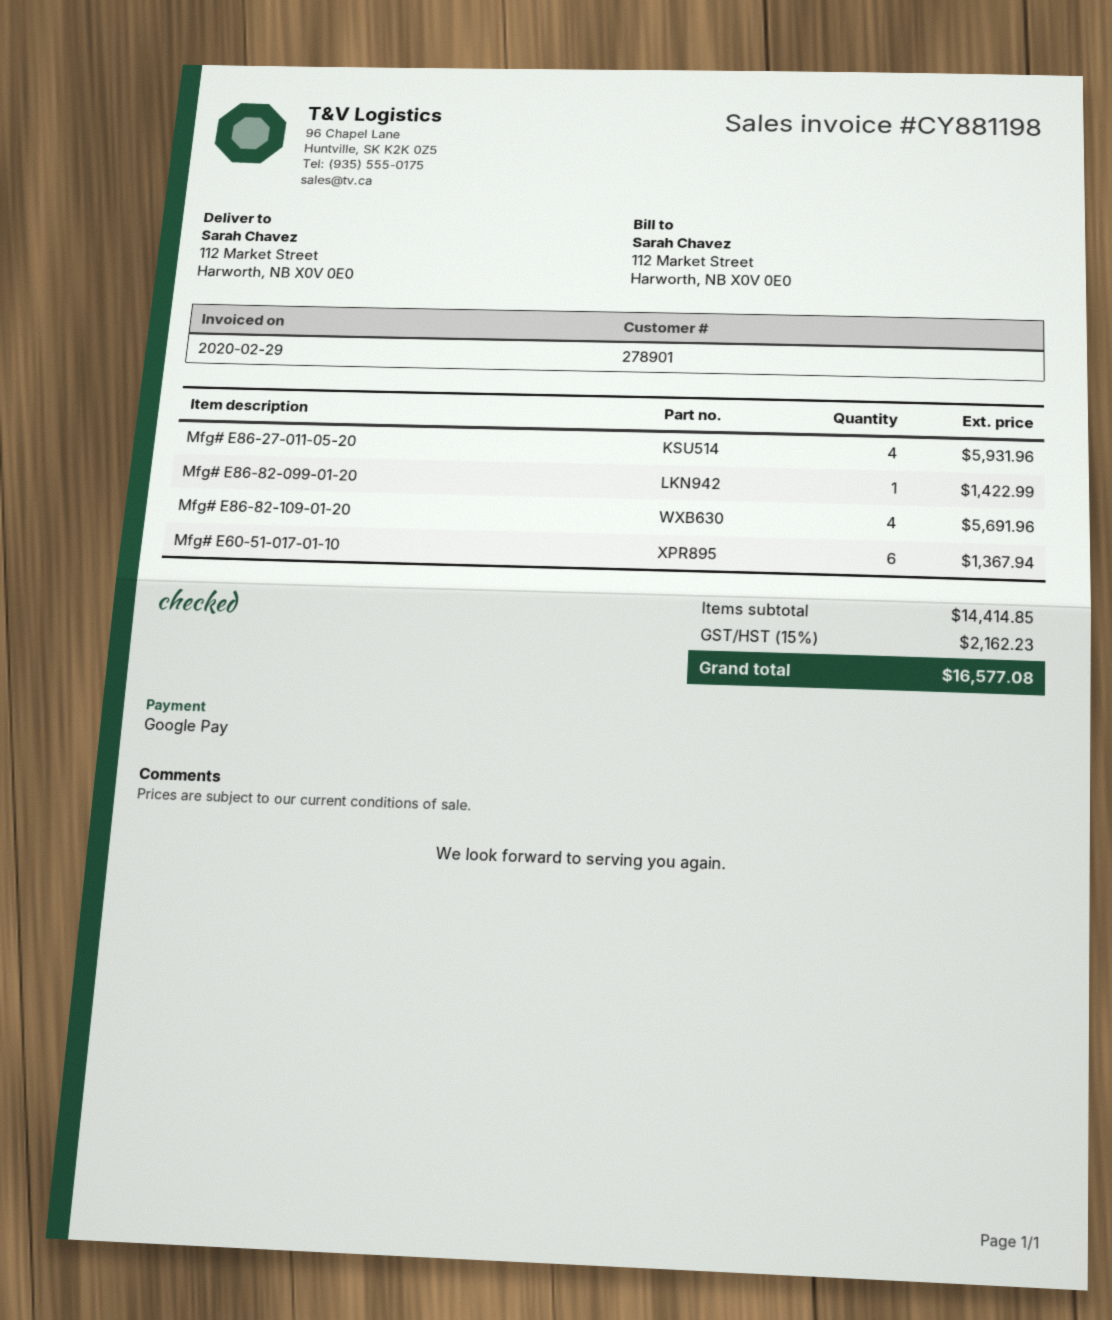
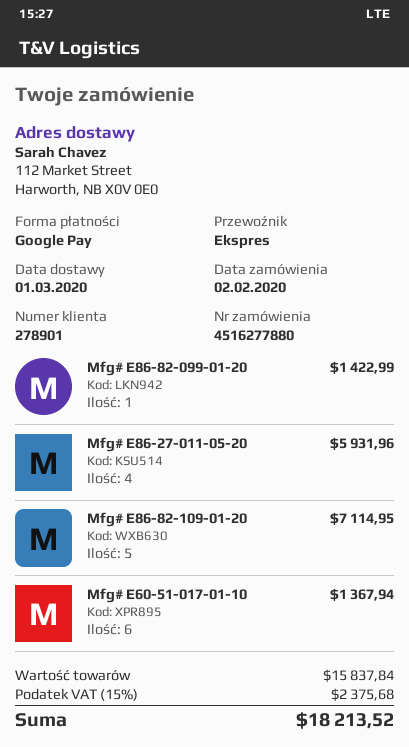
Mfg# E86-82-109-01-20: 4 for 5691.96 -> 5 for 7114.95
subtotal: 14414.85 -> 15837.84
tax: 15% = 2162.23 -> 15% = 2375.68
total: 16577.08 -> 18213.52

